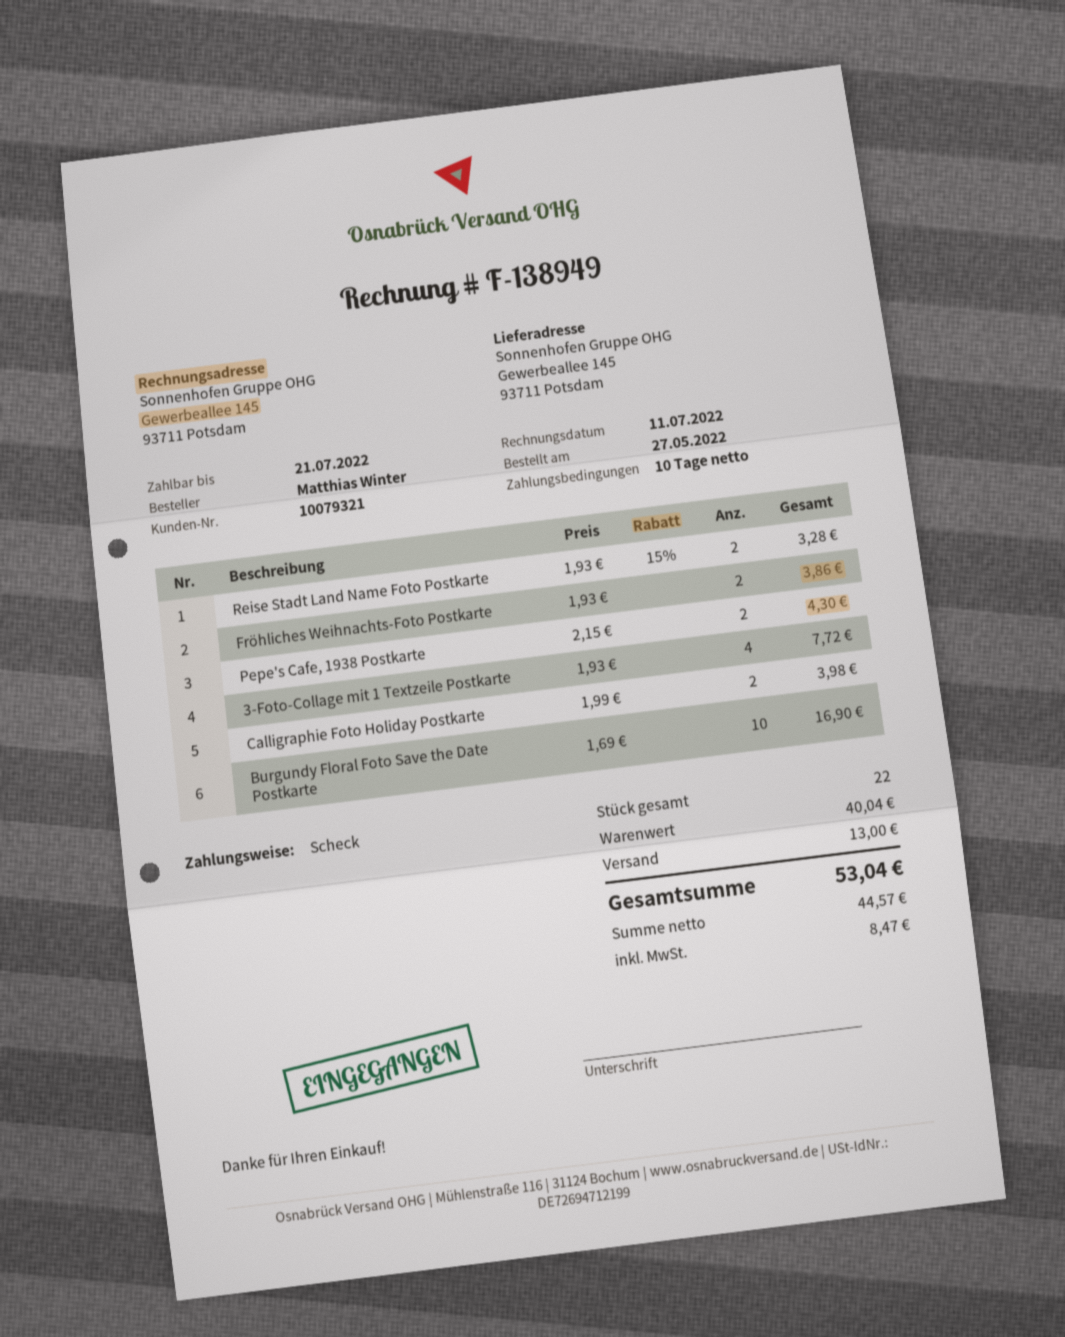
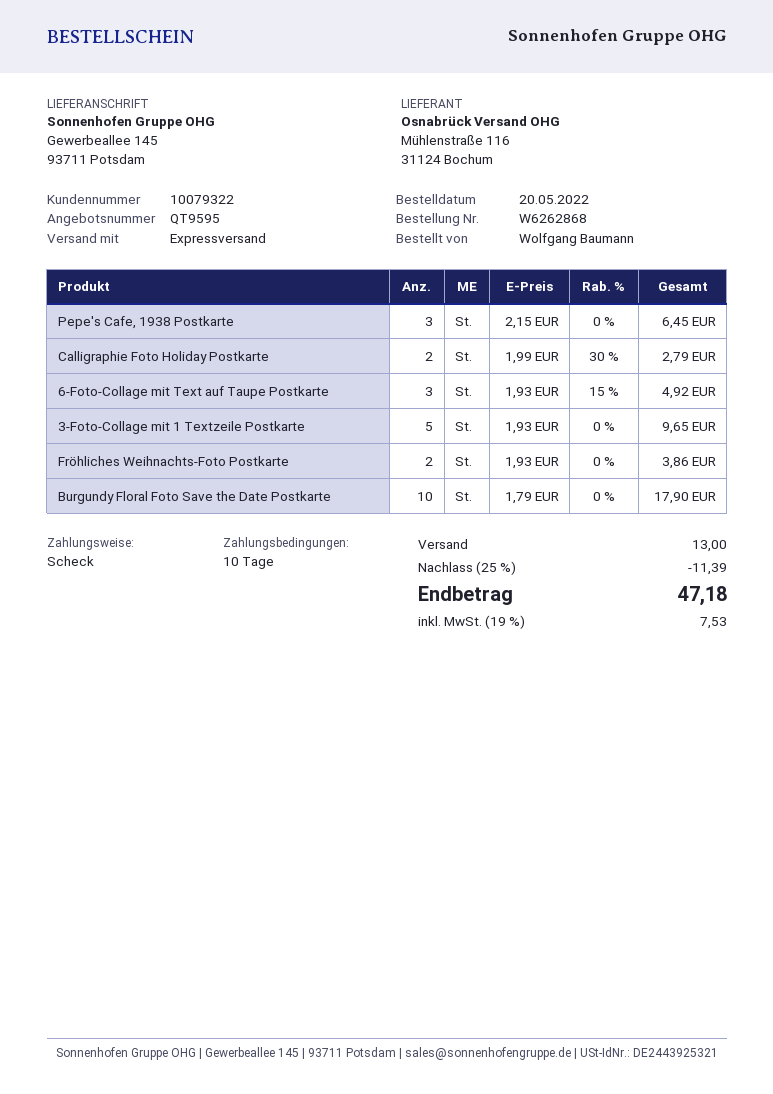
order date: 2022-05-27 -> 2022-05-20
customer number: 10079321 -> 10079322
ordered by: Matthias Winter -> Wolfgang Baumann
Reise Stadt Land Name Foto Postkarte: 2 x 1.93 - 15% = 3.28 -> none
Pepe's Cafe, 1938 Postkarte: 2 x 2.15 = 4.30 -> 3 x 2.15 = 6.45
3-Foto-Collage mit 1 Textzeile Postkarte: 4 x 1.93 = 7.72 -> 5 x 1.93 = 9.65
Calligraphie Foto Holiday Postkarte: 2 x 1.99 = 3.98 -> 2 x 1.99 - 30% = 2.79
Burgundy Floral Foto Save the Date Postkarte: 10 x 1.69 = 16.90 -> 10 x 1.79 = 17.90
6-Foto-Collage mit Text auf Taupe Postkarte: none -> 3 x 1.93 - 15% = 4.92
discount: none -> 25% = 11.39
tax: 8.47 -> 7.53
total: 53.04 -> 47.18

